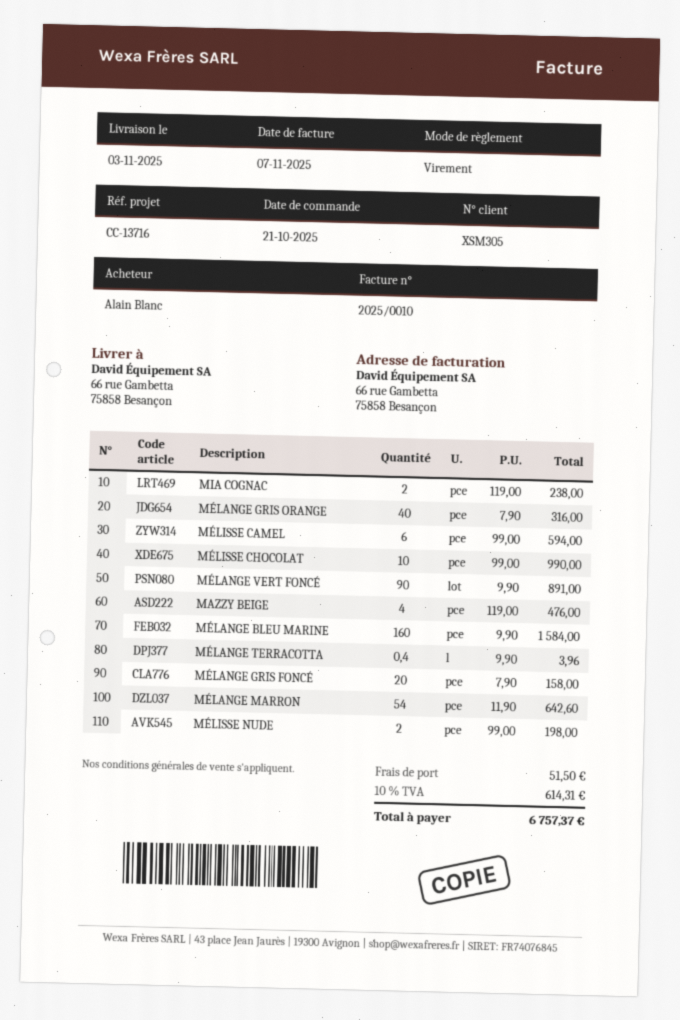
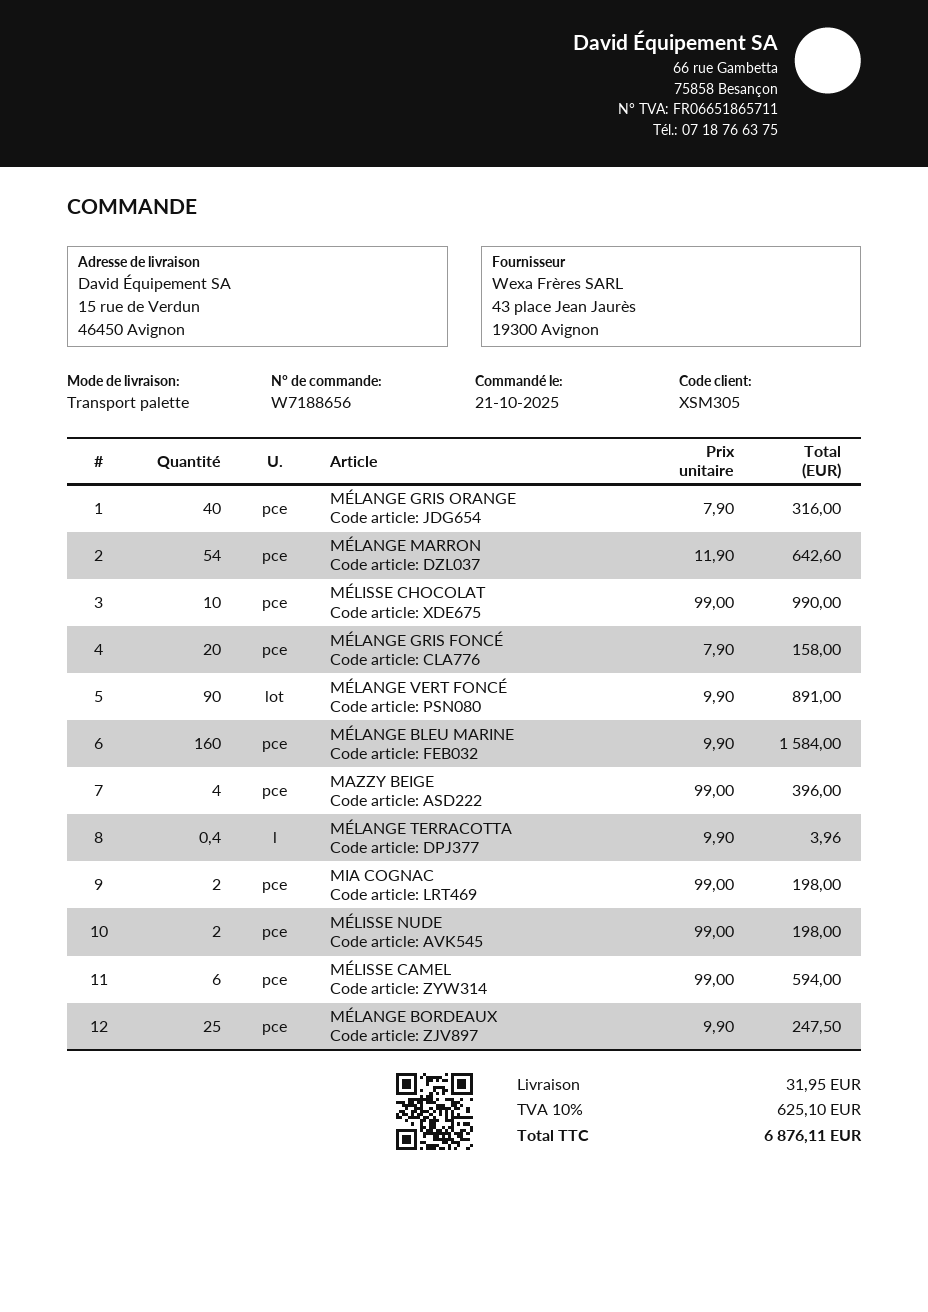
ship to: 66 rue Gambetta, 75858 Besançon -> 15 rue de Verdun, 46450 Avignon
MIA COGNAC: 2 x 119.00 = 238.00 -> 2 x 99.00 = 198.00
MAZZY BEIGE: 4 x 119.00 = 476.00 -> 4 x 99.00 = 396.00
MÉLANGE BORDEAUX: none -> 25 x 9.90 = 247.50
shipping: 51.50 -> 31.95
tax: 10% = 614.31 -> 10% = 625.10
total: 6757.37 -> 6876.11

